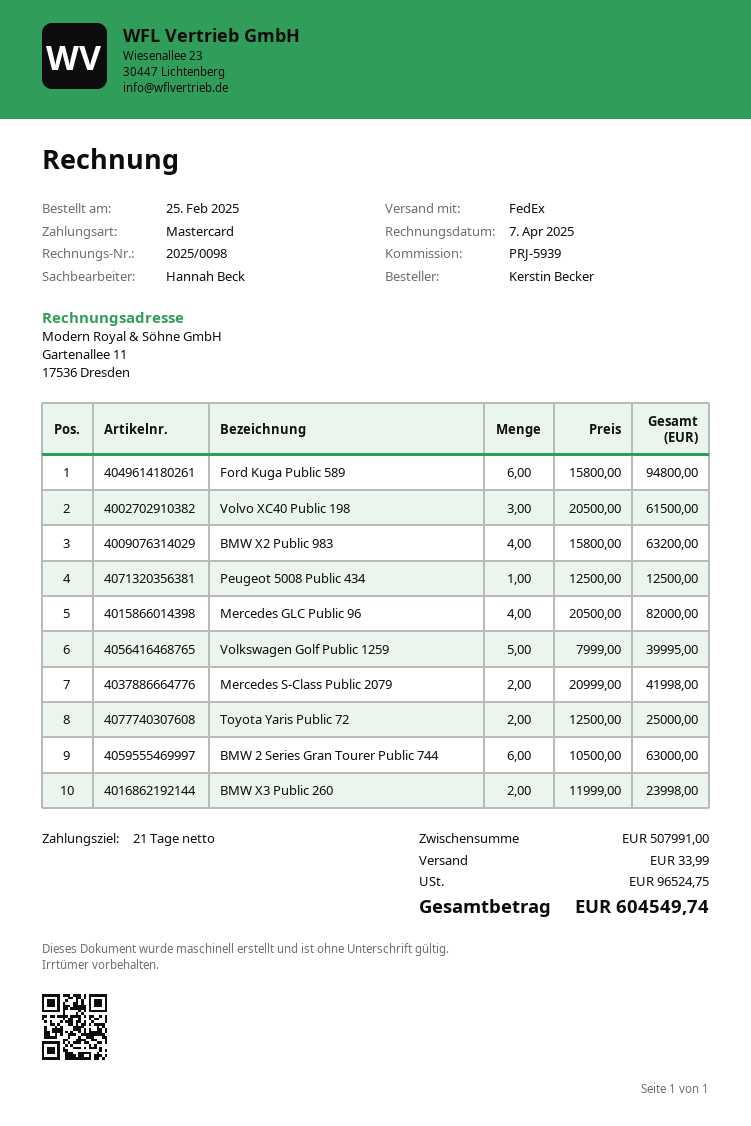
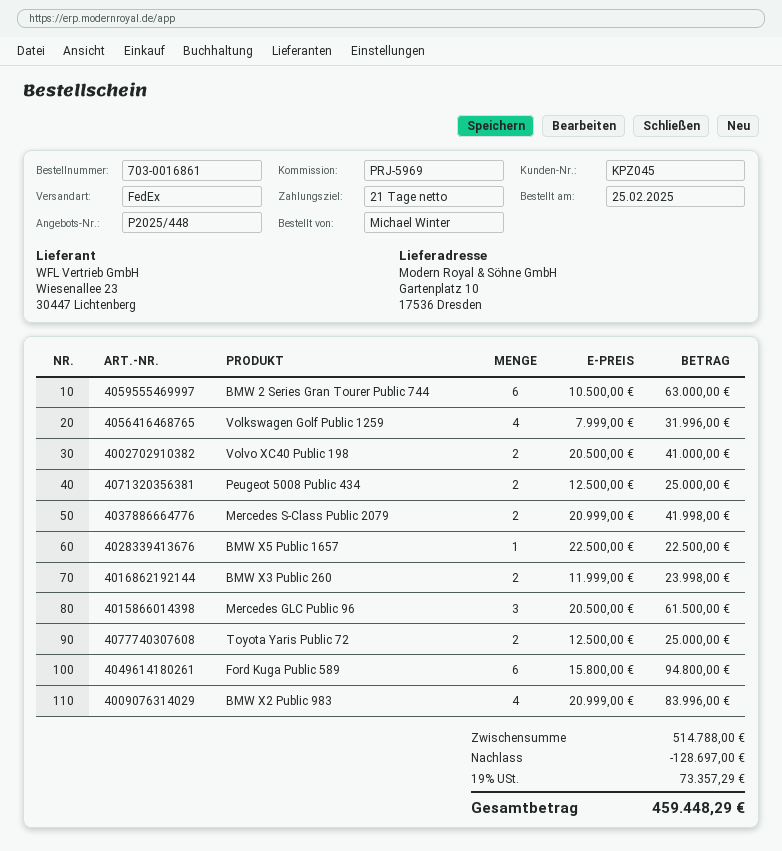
reference: PRJ-5939 -> PRJ-5969
ordered by: Kerstin Becker -> Michael Winter
Volvo XC40 Public 198: 3 x 20500.00 = 61500.00 -> 2 x 20500.00 = 41000.00
BMW X2 Public 983: 4 x 15800.00 = 63200.00 -> 4 x 20999.00 = 83996.00
Peugeot 5008 Public 434: 1 x 12500.00 = 12500.00 -> 2 x 12500.00 = 25000.00
Mercedes GLC Public 96: 4 x 20500.00 = 82000.00 -> 3 x 20500.00 = 61500.00
Volkswagen Golf Public 1259: 5 x 7999.00 = 39995.00 -> 4 x 7999.00 = 31996.00
BMW X5 Public 1657: none -> 1 x 22500.00 = 22500.00
subtotal: 507991.00 -> 514788.00
discount: none -> 128697.00
shipping: 33.99 -> none
tax: 96524.75 -> 73357.29
total: 604549.74 -> 459448.29

